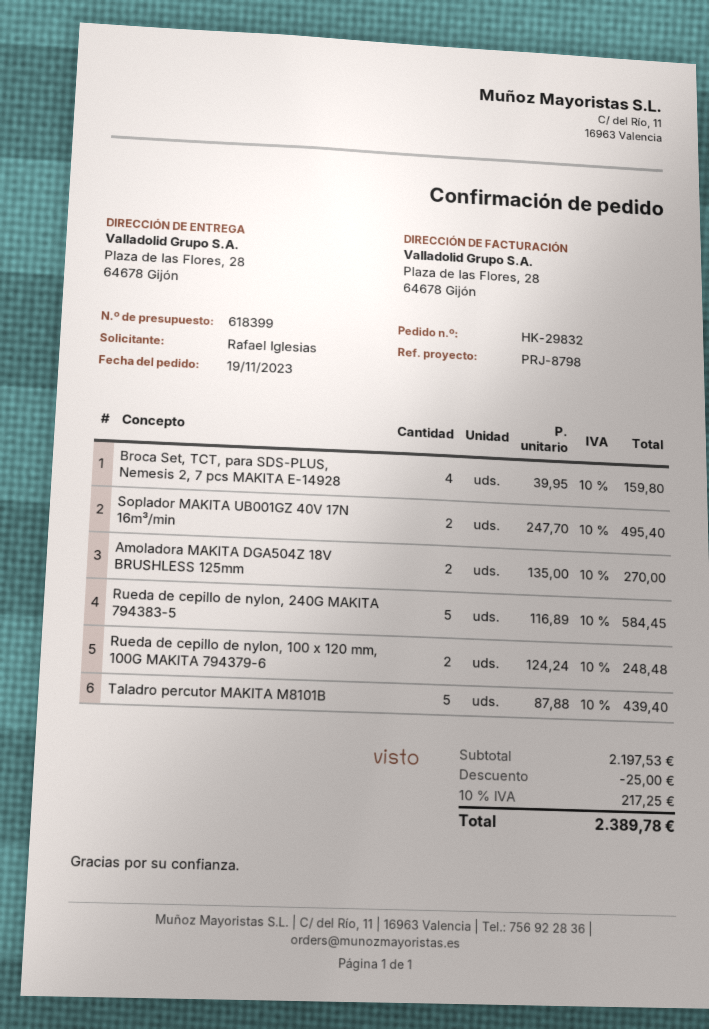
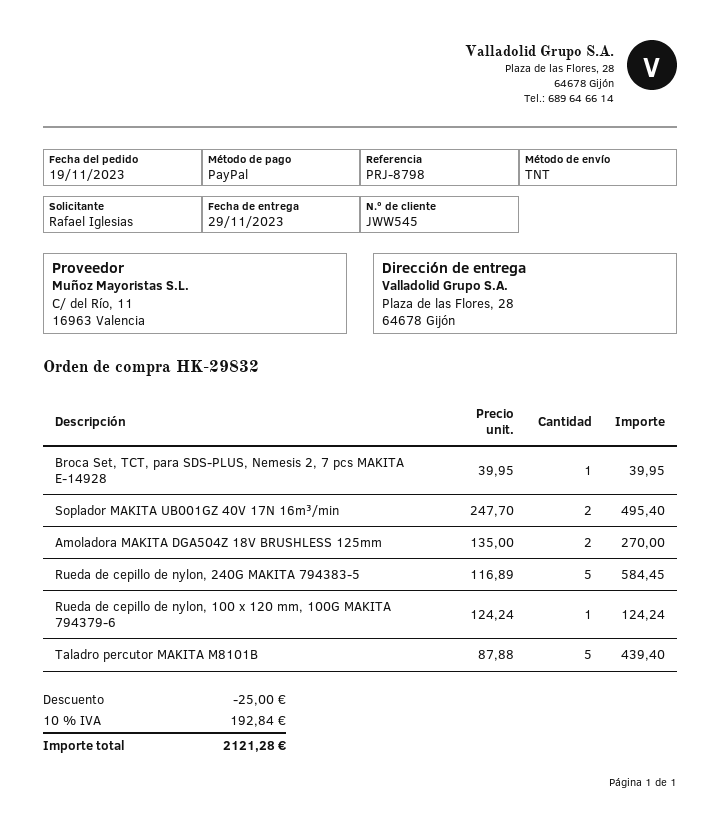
Broca Set, TCT, para SDS-PLUS, Nemesis 2, 7 pcs MAKITA E-14928: 4 x 39.95 = 159.80 -> 1 x 39.95 = 39.95
Rueda de cepillo de nylon, 100 x 120 mm, 100G MAKITA 794379-6: 2 x 124.24 = 248.48 -> 1 x 124.24 = 124.24
tax: 10% = 217.25 -> 10% = 192.84
total: 2389.78 -> 2121.28

